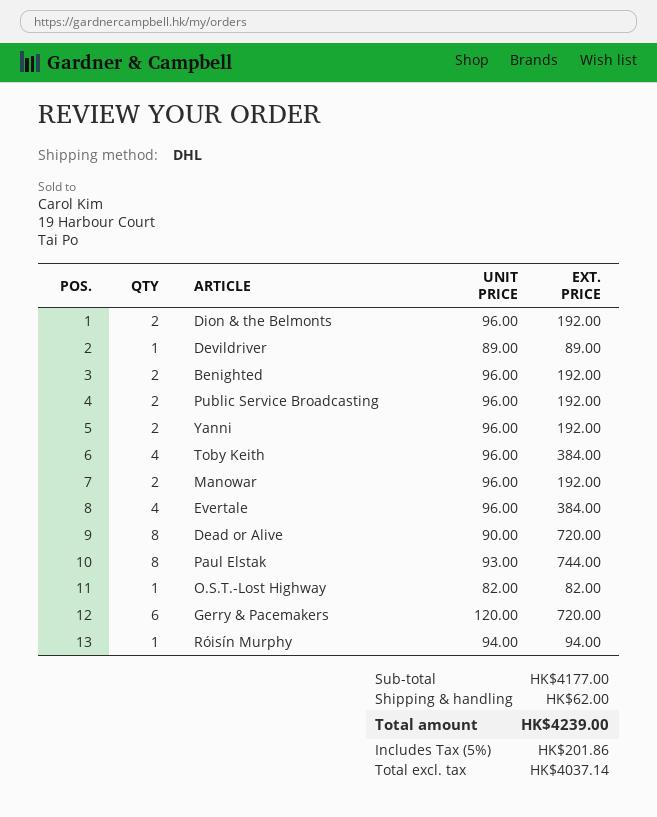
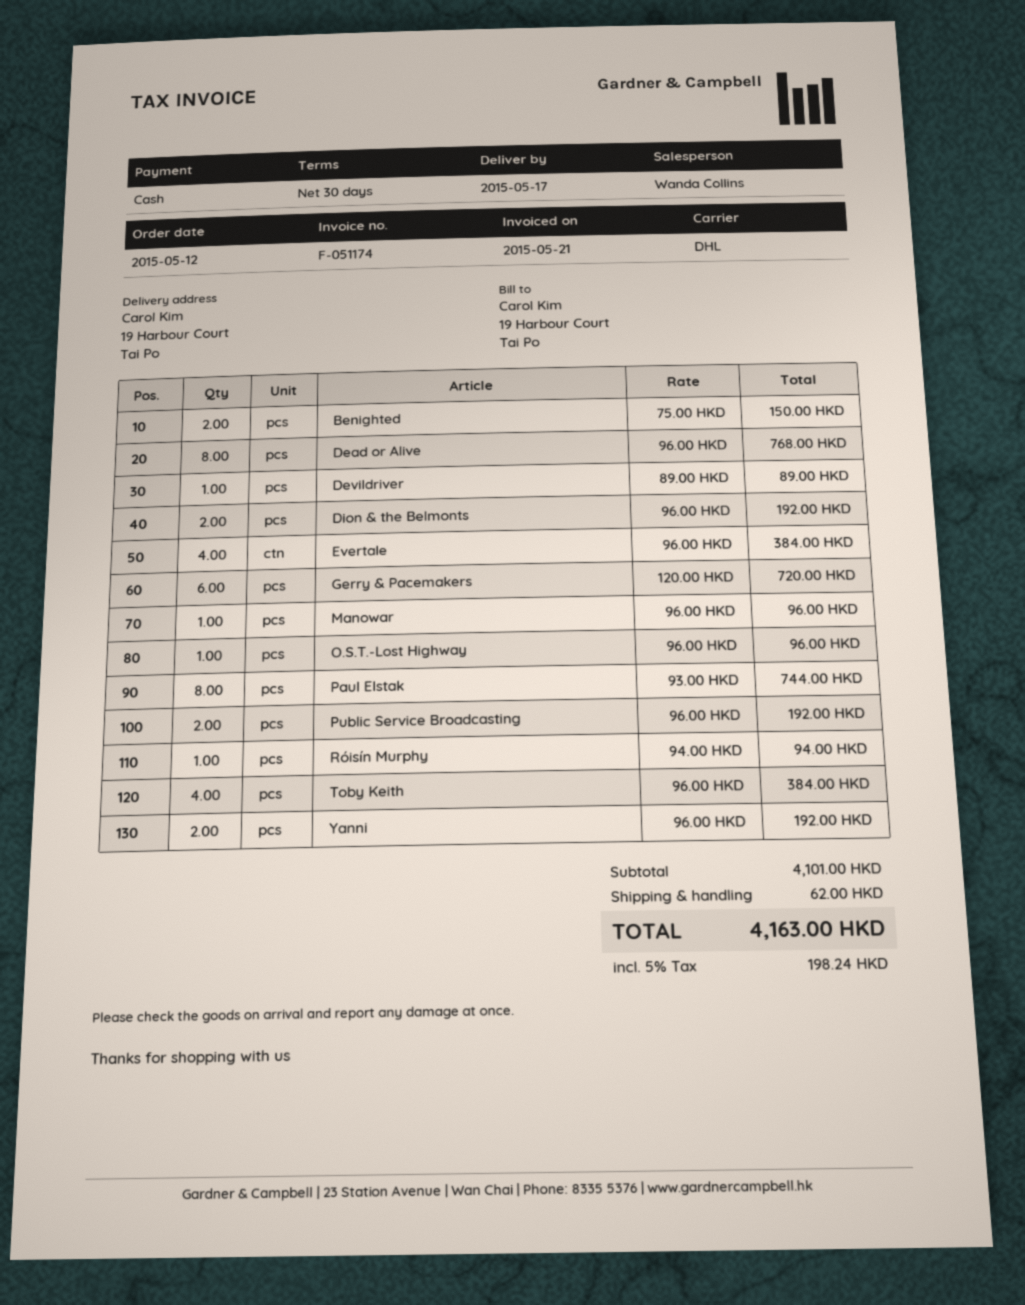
Benighted: 2 x 96.00 = 192.00 -> 2 x 75.00 = 150.00
Manowar: 2 x 96.00 = 192.00 -> 1 x 96.00 = 96.00
Dead or Alive: 8 x 90.00 = 720.00 -> 8 x 96.00 = 768.00
O.S.T.-Lost Highway: 1 x 82.00 = 82.00 -> 1 x 96.00 = 96.00
subtotal: 4177.00 -> 4101.00
tax: 5% = 201.86 -> 5% = 198.24
total: 4239.00 -> 4163.00

